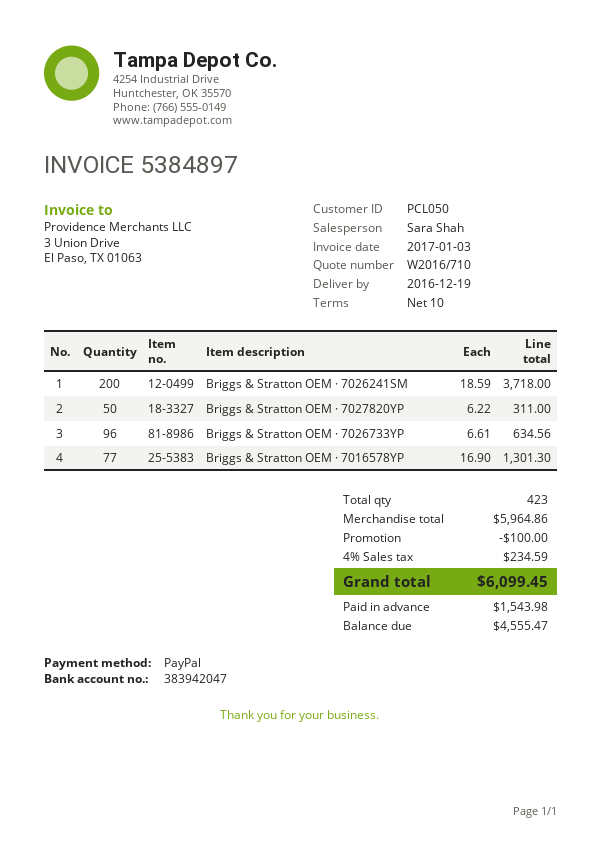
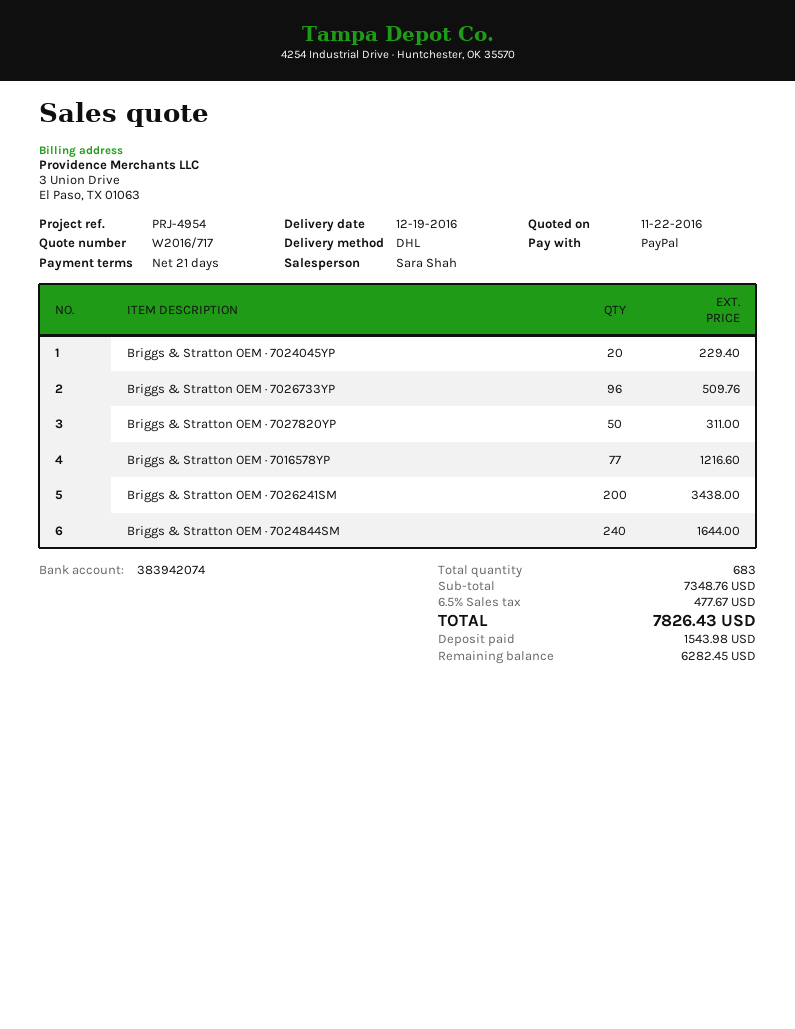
quote number: W2016/710 -> W2016/717
payment terms: 10 days -> 21 days
bank account: 383942047 -> 383942074
Briggs & Stratton OEM · 7026241SM: 200 for 3718.00 -> 200 for 3438.00
Briggs & Stratton OEM · 7026733YP: 96 for 634.56 -> 96 for 509.76
Briggs & Stratton OEM · 7016578YP: 77 for 1301.30 -> 77 for 1216.60
Briggs & Stratton OEM · 7024045YP: none -> 20 for 229.40
Briggs & Stratton OEM · 7024844SM: none -> 240 for 1644.00
total quantity: 423 -> 683
subtotal: 5964.86 -> 7348.76
discount: 100.00 -> none
tax: 4% = 234.59 -> 6.5% = 477.67
total: 6099.45 -> 7826.43
balance: 4555.47 -> 6282.45

